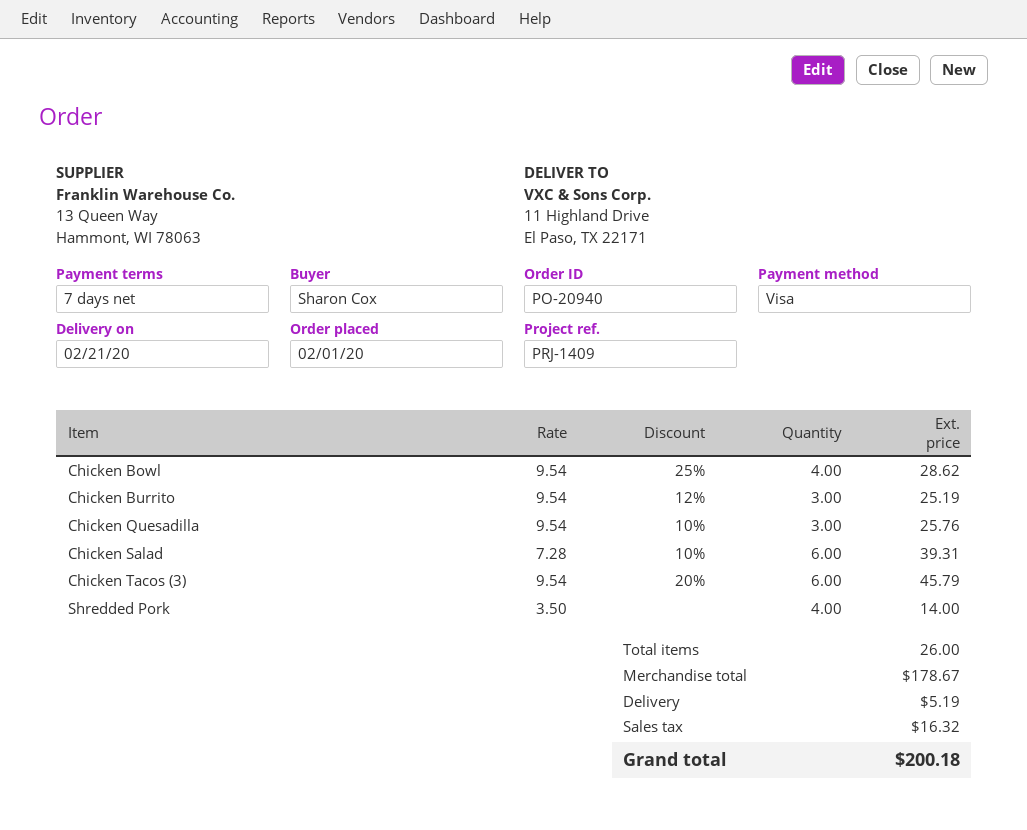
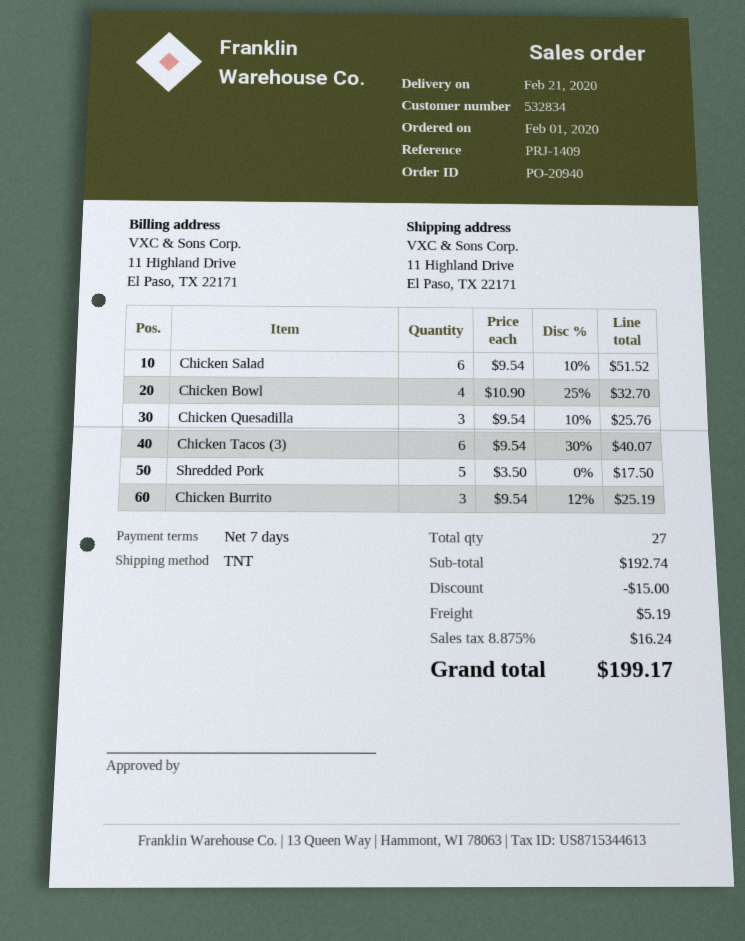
Chicken Bowl: 4 x 9.54 - 25% = 28.62 -> 4 x 10.90 - 25% = 32.70
Chicken Salad: 6 x 7.28 - 10% = 39.31 -> 6 x 9.54 - 10% = 51.52
Chicken Tacos (3): 6 x 9.54 - 20% = 45.79 -> 6 x 9.54 - 30% = 40.07
Shredded Pork: 4 x 3.50 = 14.00 -> 5 x 3.50 = 17.50
total quantity: 26 -> 27
subtotal: 178.67 -> 192.74
discount: none -> 15.00
tax: 16.32 -> 16.24
total: 200.18 -> 199.17

